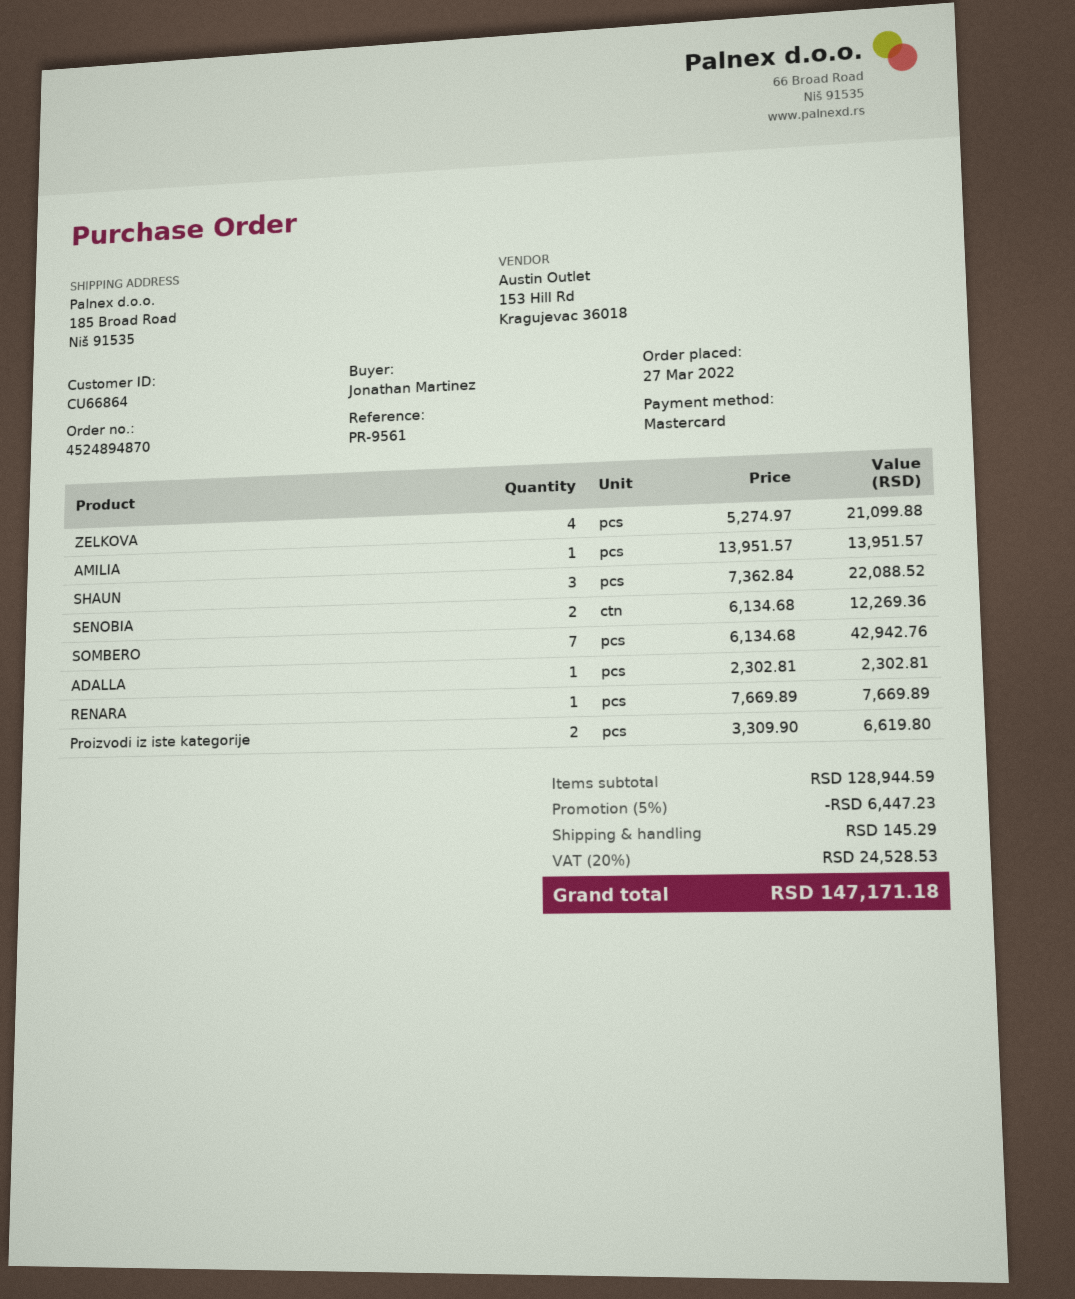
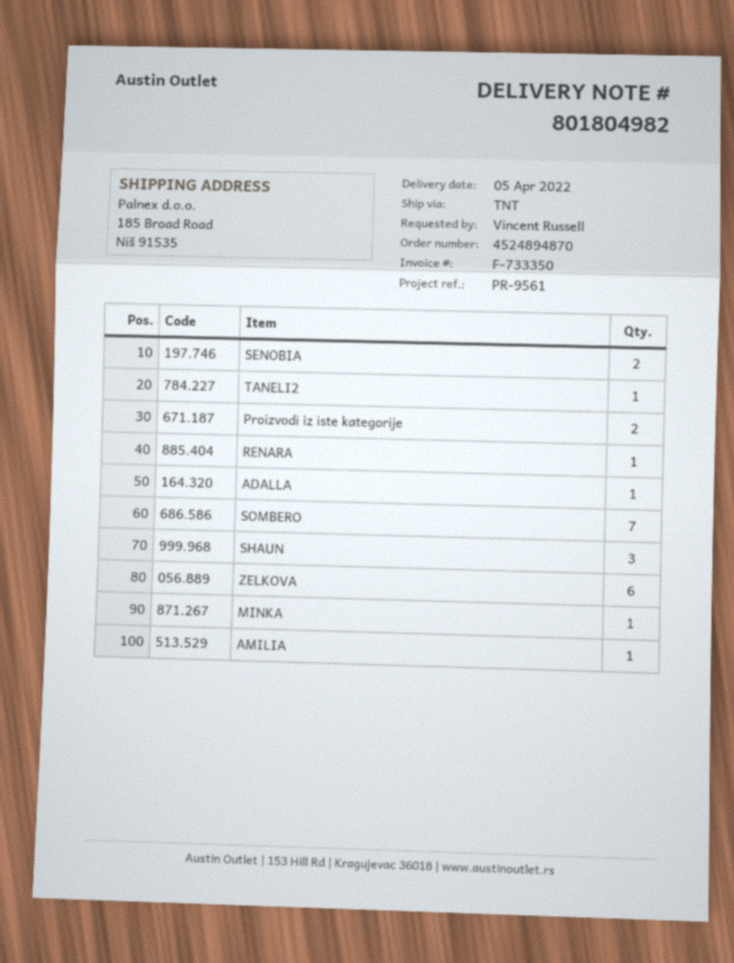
ordered by: Jonathan Martinez -> Vincent Russell
ZELKOVA: 4 -> 6
TANELI2: none -> 1
MINKA: none -> 1

